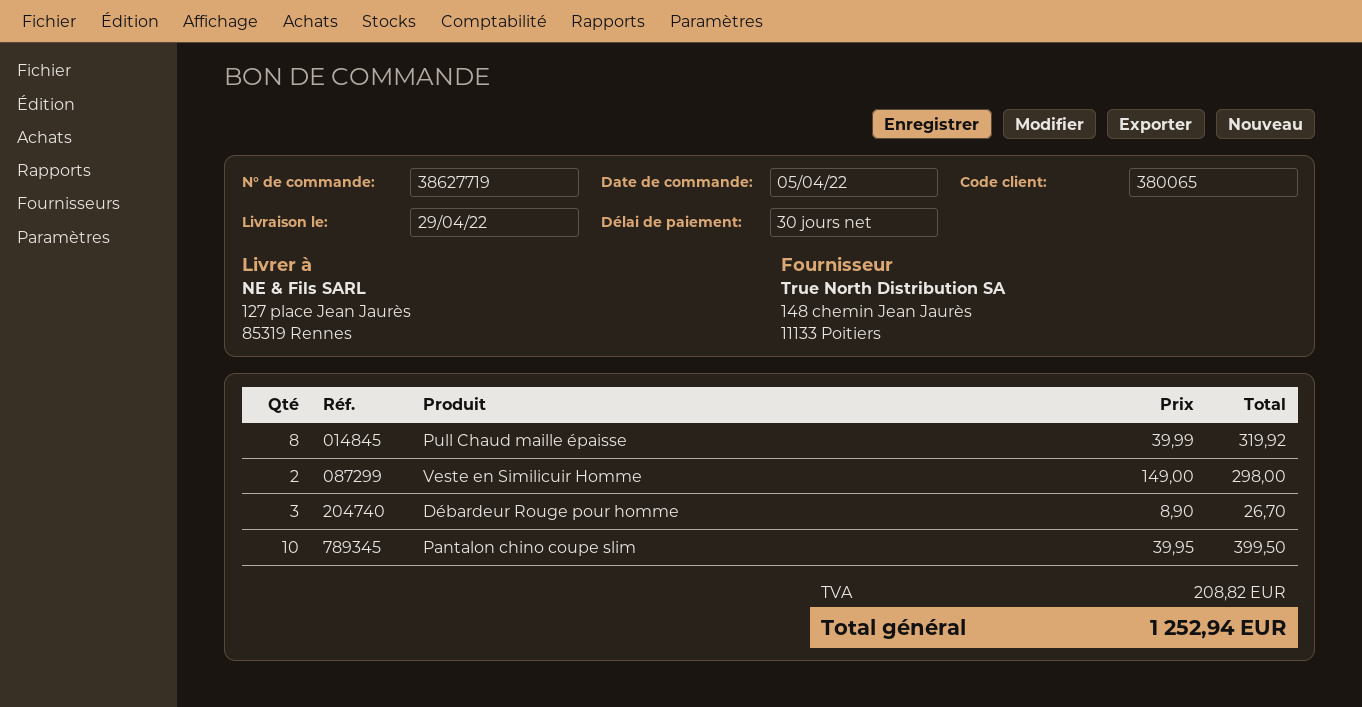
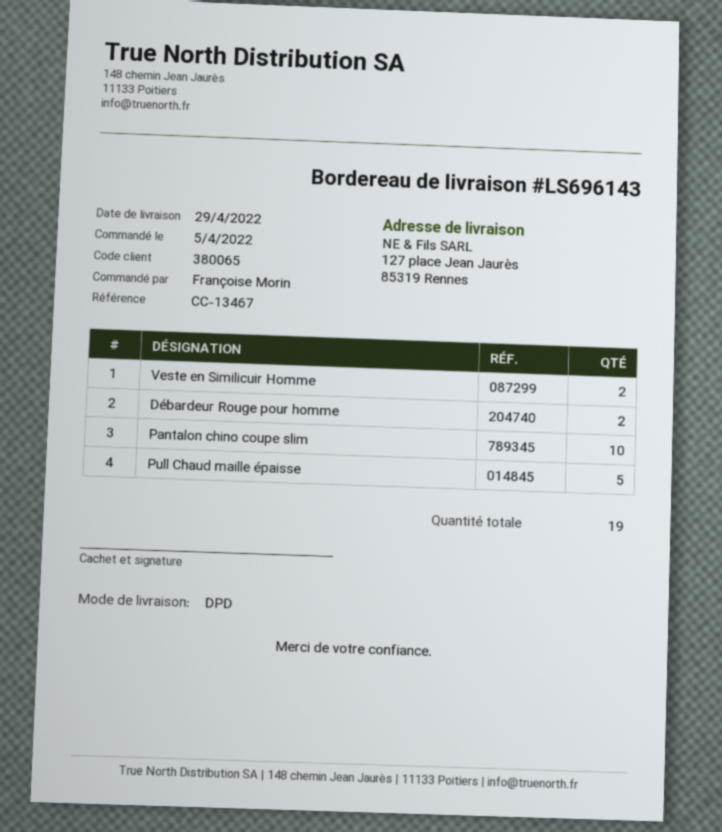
Pull Chaud maille épaisse: 8 -> 5
Débardeur Rouge pour homme: 3 -> 2

